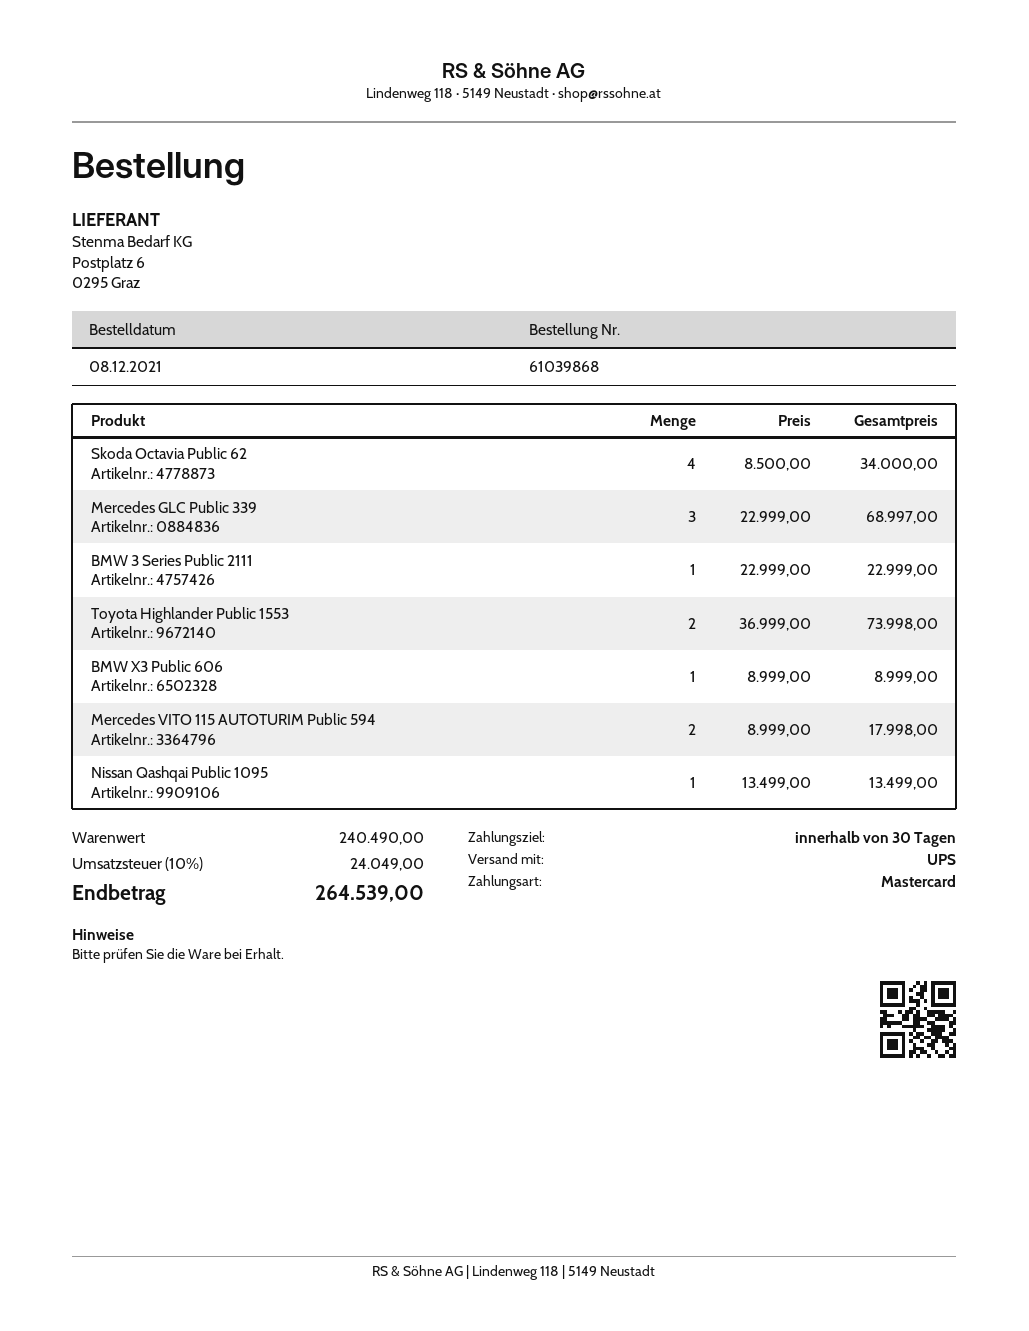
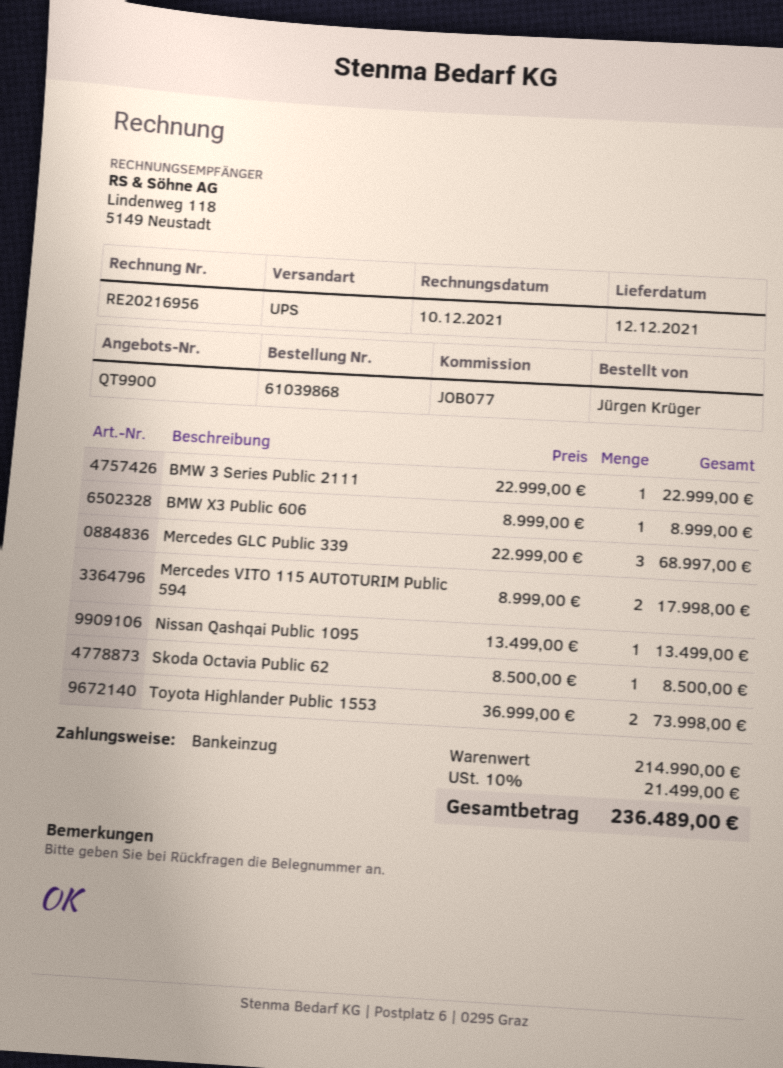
payment method: Mastercard -> direct debit
Skoda Octavia Public 62: 4 x 8500.00 = 34000.00 -> 1 x 8500.00 = 8500.00
subtotal: 240490.00 -> 214990.00
tax: 10% = 24049.00 -> 10% = 21499.00
total: 264539.00 -> 236489.00

